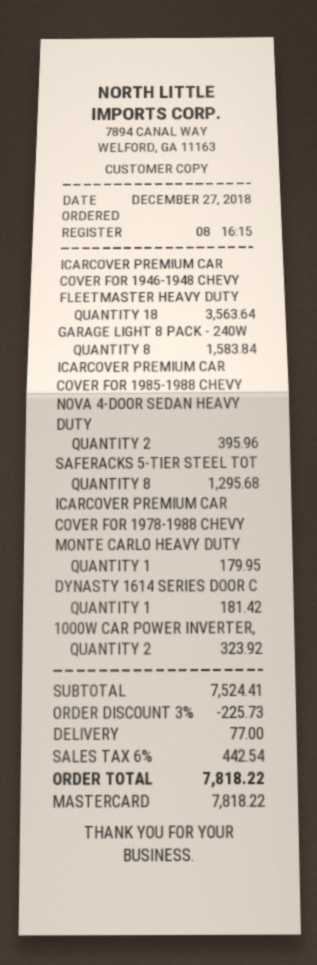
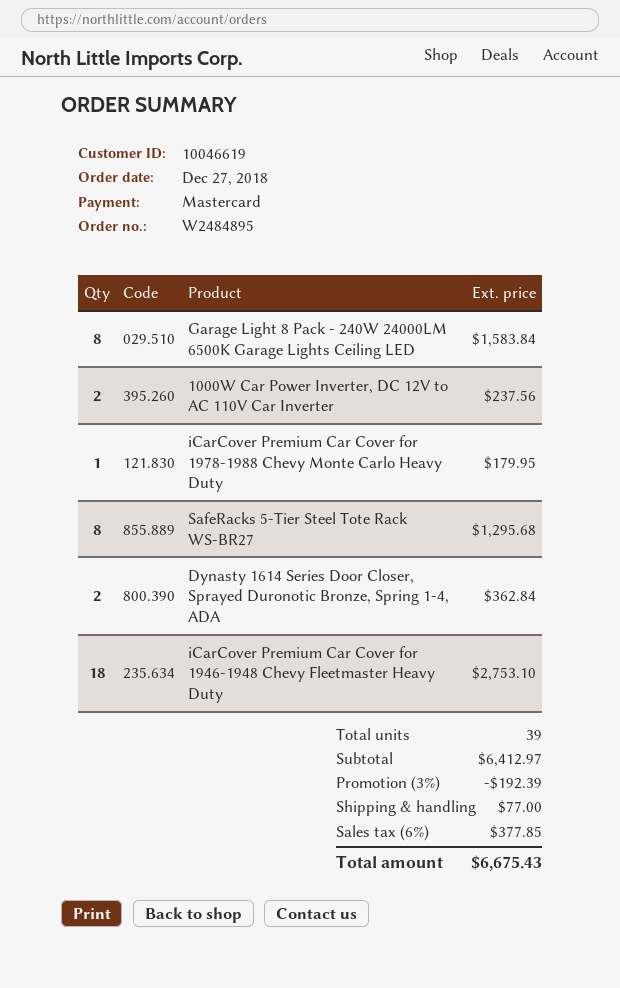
ICARCOVER PREMIUM CAR COVER FOR 1946-1948 CHEVY FLEETMASTER HEAVY DUTY: 18 for 3563.64 -> 18 for 2753.10
ICARCOVER PREMIUM CAR COVER FOR 1985-1988 CHEVY NOVA 4-DOOR SEDAN HEAVY DUTY: 2 for 395.96 -> none
DYNASTY 1614 SERIES DOOR C: 1 for 181.42 -> 2 for 362.84
1000W CAR POWER INVERTER,: 2 for 323.92 -> 2 for 237.56
subtotal: 7524.41 -> 6412.97
discount: 3% = 225.73 -> 3% = 192.39
tax: 6% = 442.54 -> 6% = 377.85
total: 7818.22 -> 6675.43

